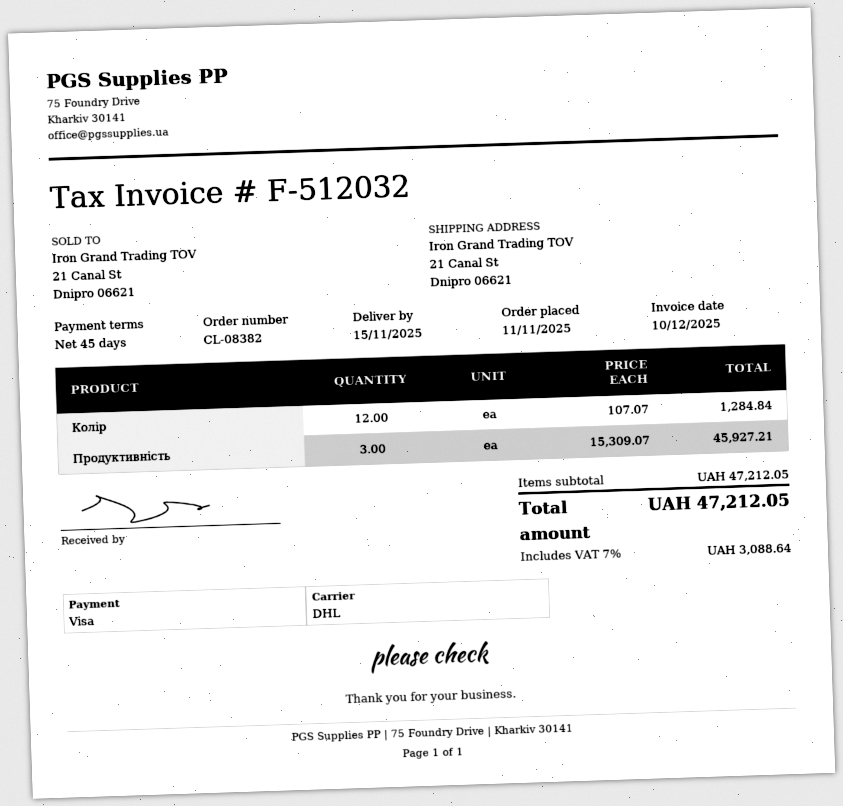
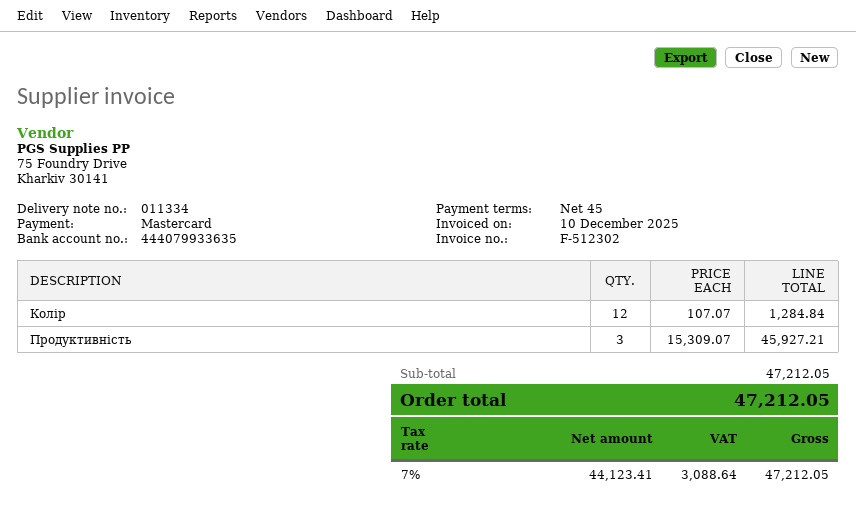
invoice number: F-512032 -> F-512302
payment method: Visa -> Mastercard

